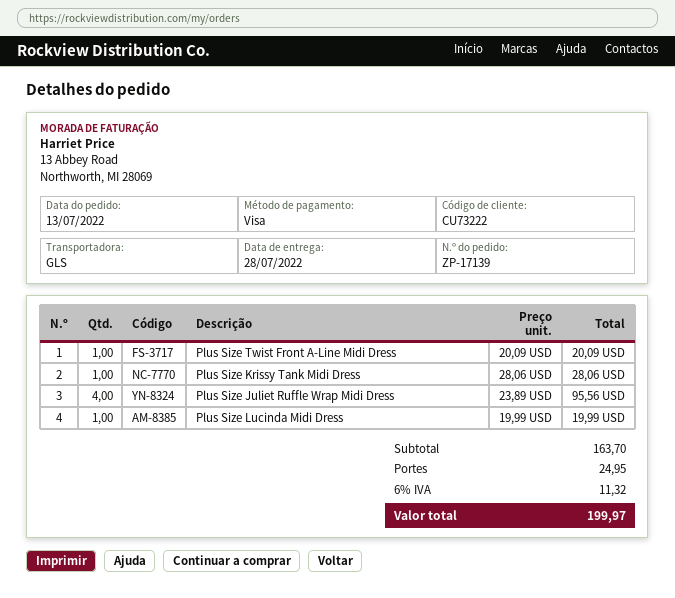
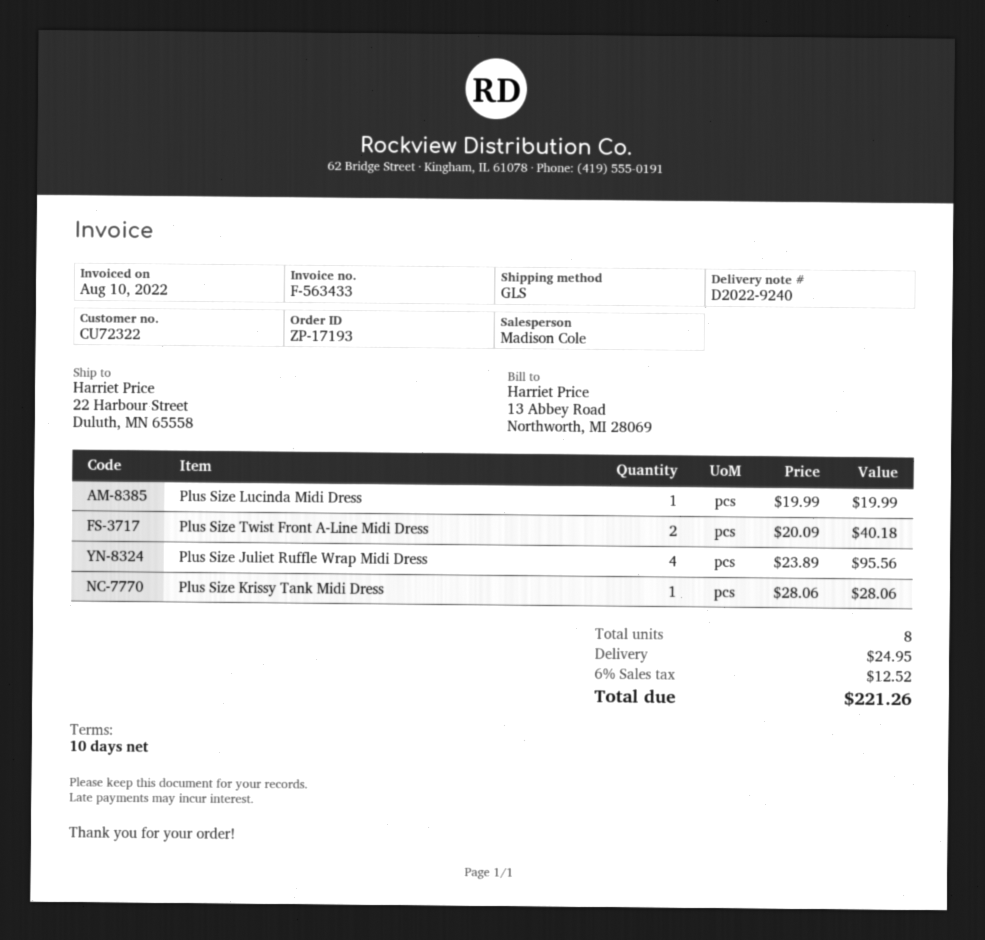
order number: ZP-17139 -> ZP-17193
customer number: CU73222 -> CU72322
Plus Size Twist Front A-Line Midi Dress: 1 x 20.09 = 20.09 -> 2 x 20.09 = 40.18
tax: 6% = 11.32 -> 6% = 12.52
total: 199.97 -> 221.26

